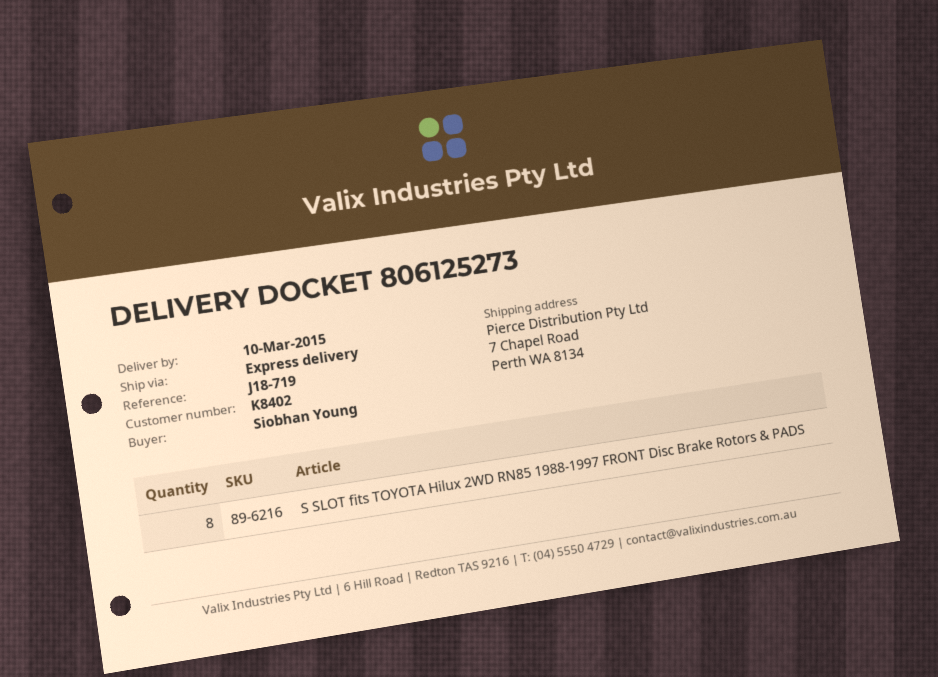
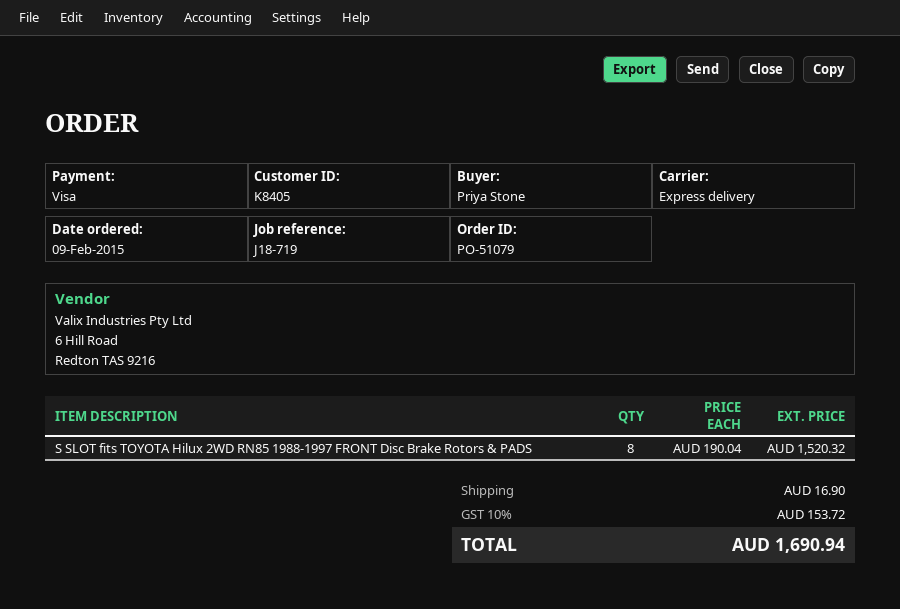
customer number: K8402 -> K8405
ordered by: Siobhan Young -> Priya Stone

